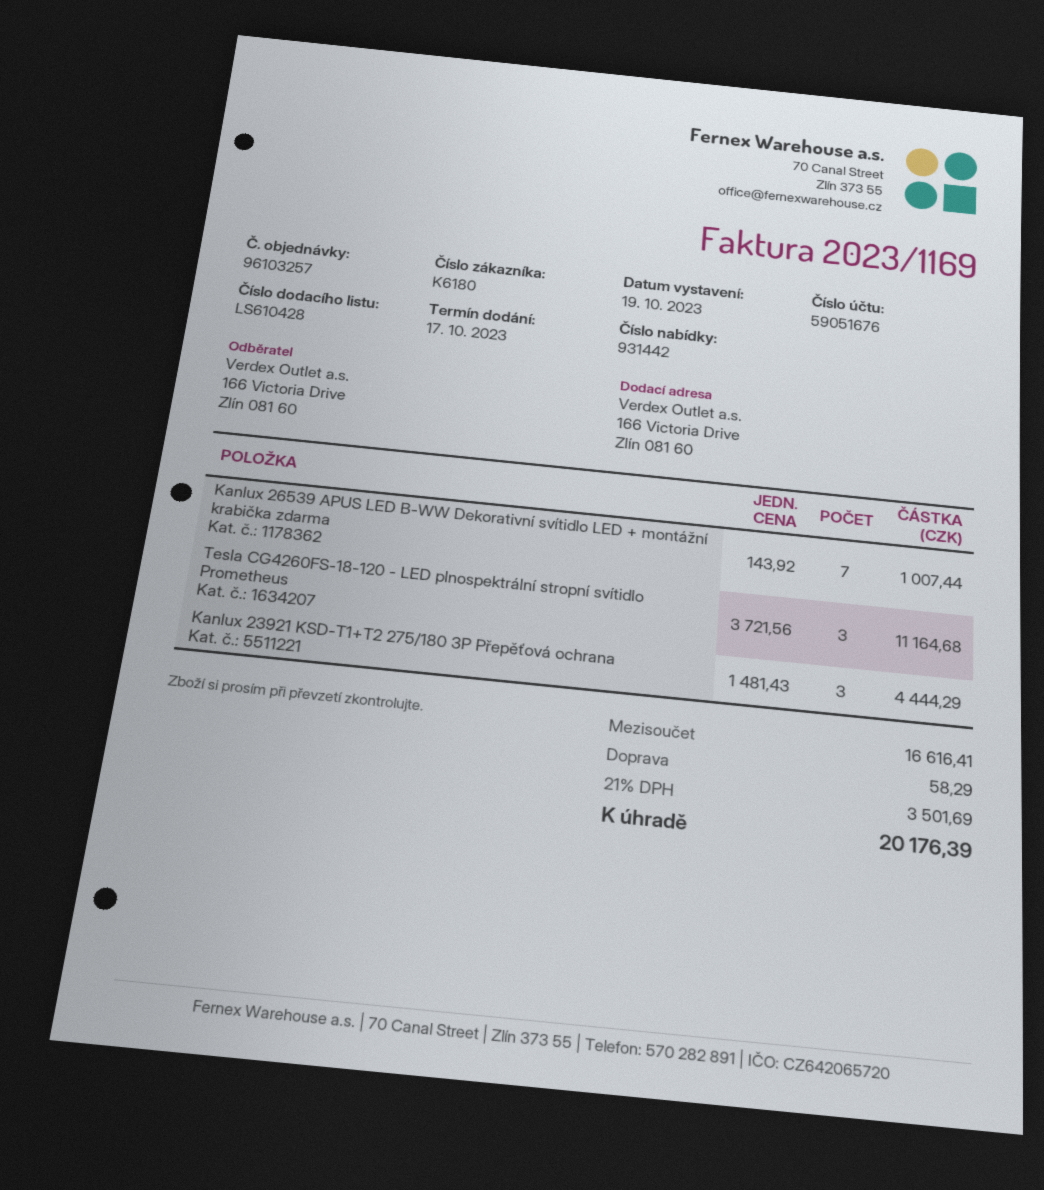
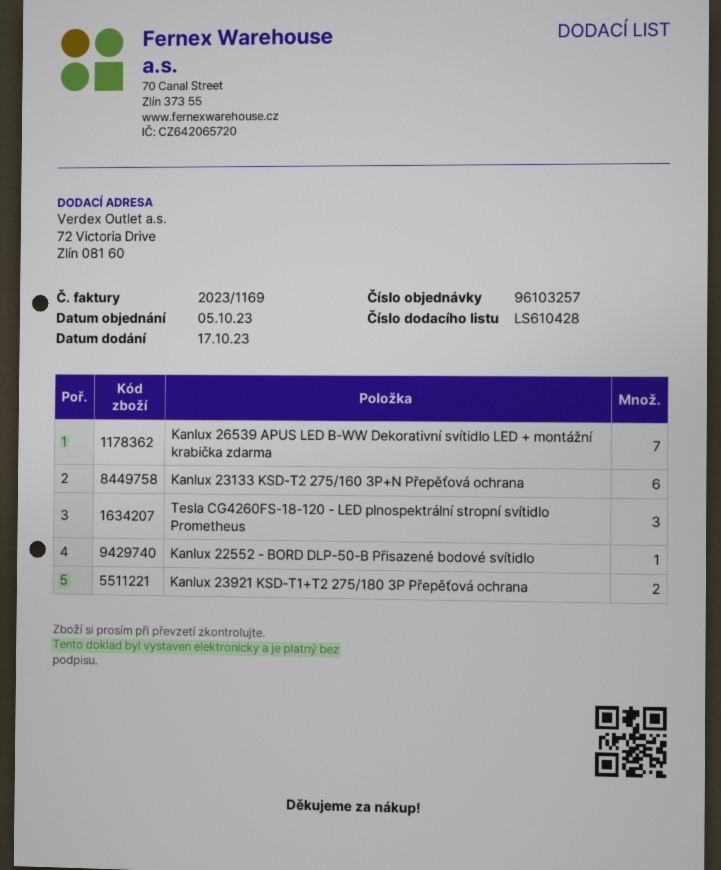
ship to: 166 Victoria Drive, Zlín 081 60 -> 72 Victoria Drive, Zlín 081 60
Kanlux 23921 KSD-T1+T2 275/180 3P Přepěťová ochrana: 3 -> 2
Kanlux 23133 KSD-T2 275/160 3P+N Přepěťová ochrana: none -> 6
Kanlux 22552 - BORD DLP-50-B Přisazené bodové svítidlo: none -> 1

